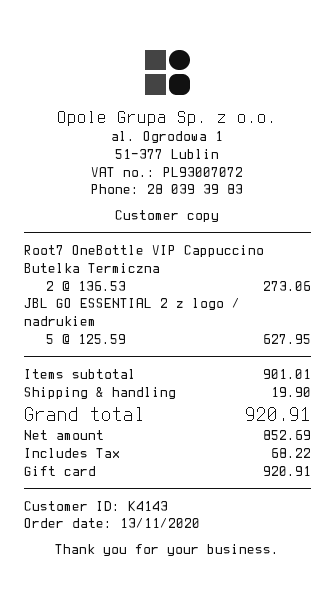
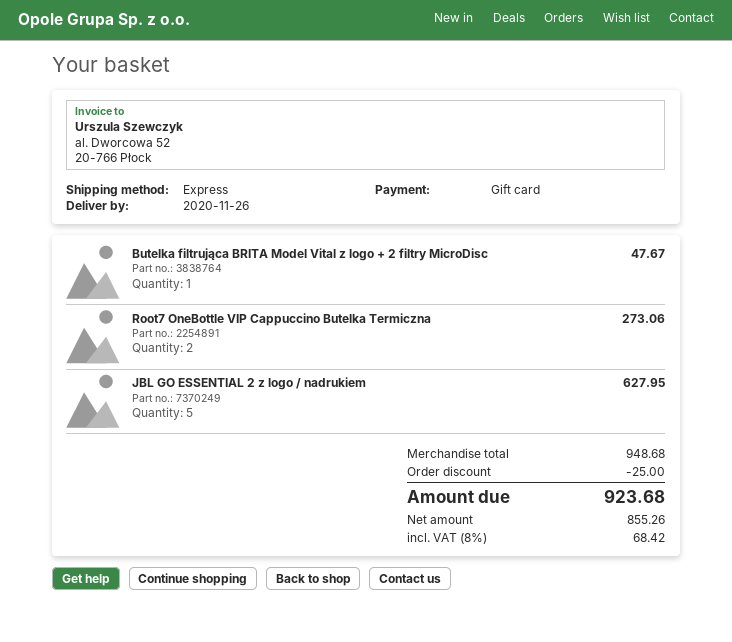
Butelka filtrująca BRITA Model Vital z logo + 2 filtry MicroDisc: none -> 1 for 47.67
subtotal: 901.01 -> 948.68
discount: none -> 25.00
shipping: 19.90 -> none
net: 852.69 -> 855.26
tax: 68.22 -> 68.42
total: 920.91 -> 923.68

